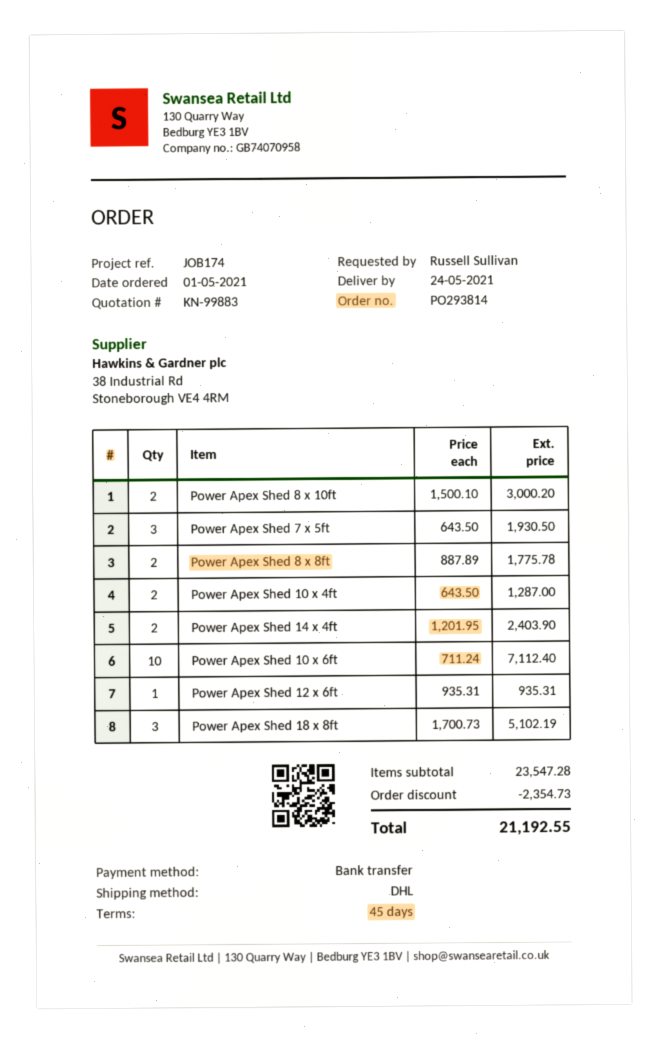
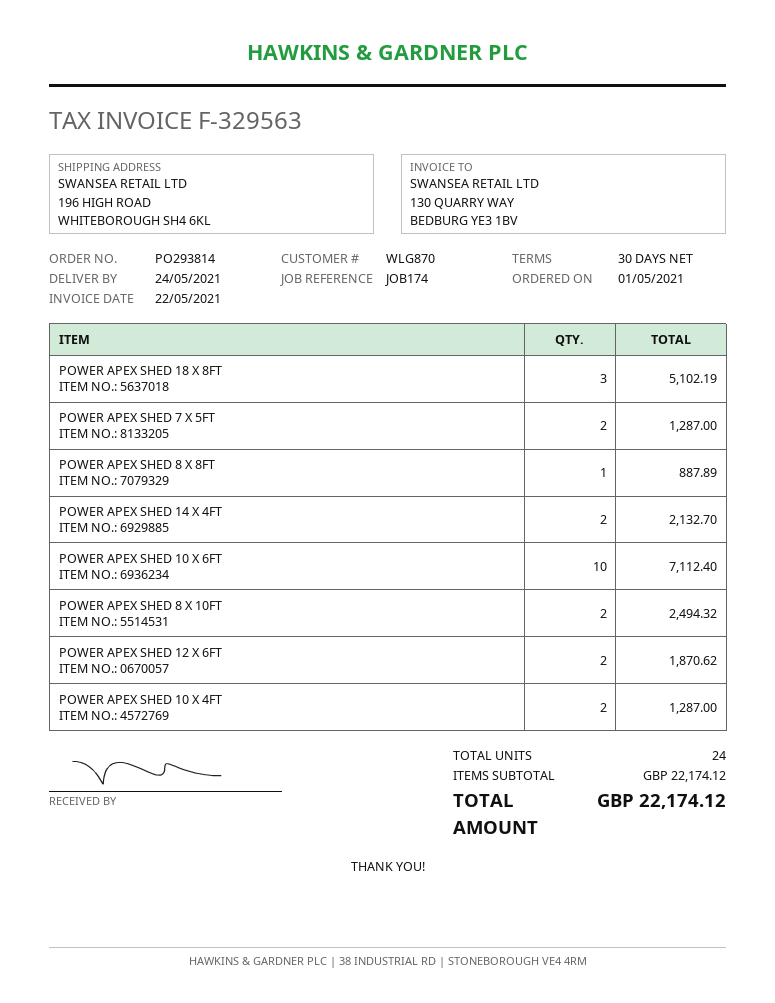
payment terms: 45 days -> 30 days
Power Apex Shed 8 x 10ft: 2 for 3000.20 -> 2 for 2494.32
Power Apex Shed 7 x 5ft: 3 for 1930.50 -> 2 for 1287.00
Power Apex Shed 8 x 8ft: 2 for 1775.78 -> 1 for 887.89
Power Apex Shed 14 x 4ft: 2 for 2403.90 -> 2 for 2132.70
Power Apex Shed 12 x 6ft: 1 for 935.31 -> 2 for 1870.62
subtotal: 23547.28 -> 22174.12
discount: 2354.73 -> none
total: 21192.55 -> 22174.12

